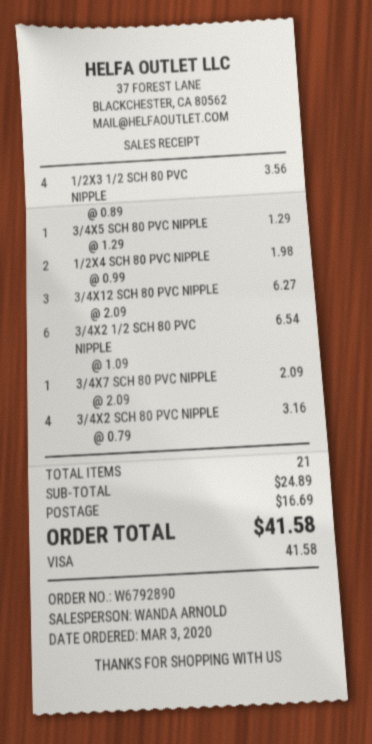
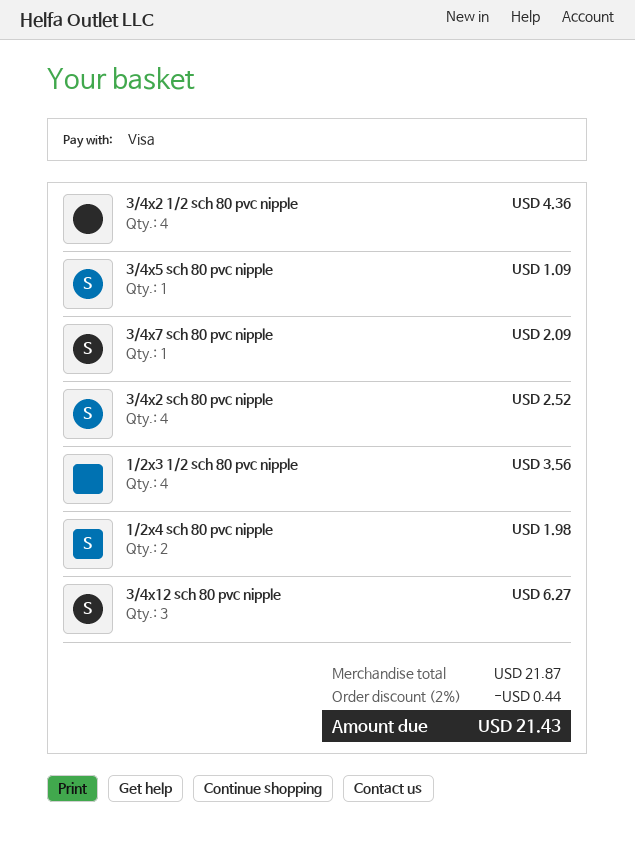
3/4X5 SCH 80 PVC NIPPLE: 1 for 1.29 -> 1 for 1.09
3/4X2 1/2 SCH 80 PVC NIPPLE: 6 for 6.54 -> 4 for 4.36
3/4X2 SCH 80 PVC NIPPLE: 4 for 3.16 -> 4 for 2.52
subtotal: 24.89 -> 21.87
discount: none -> 2% = 0.44
shipping: 16.69 -> none
total: 41.58 -> 21.43

